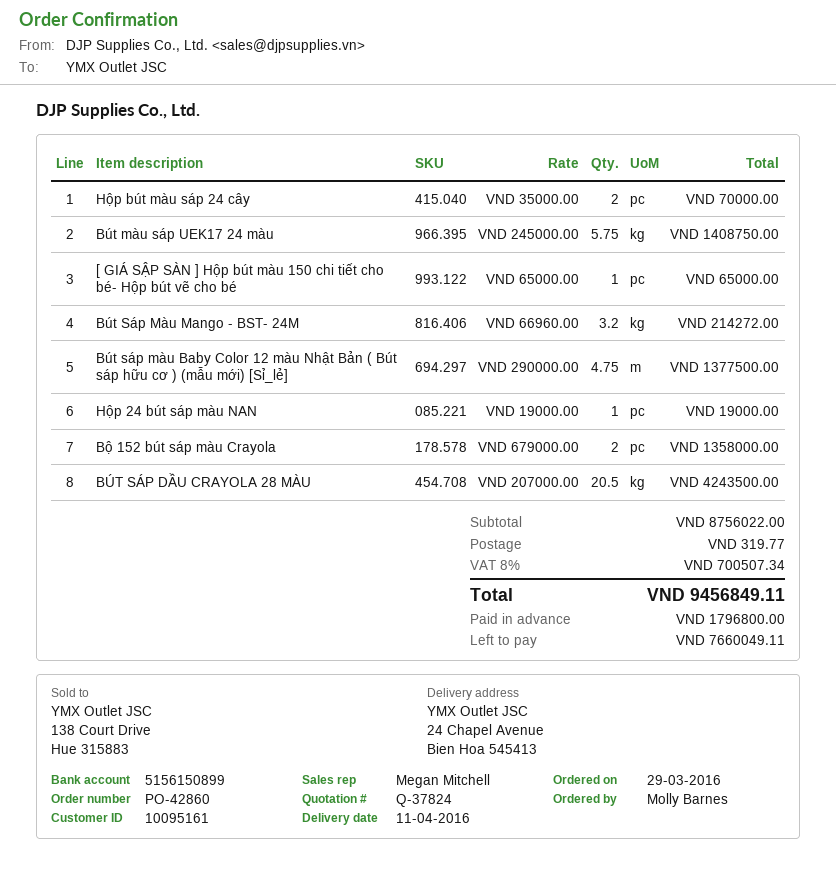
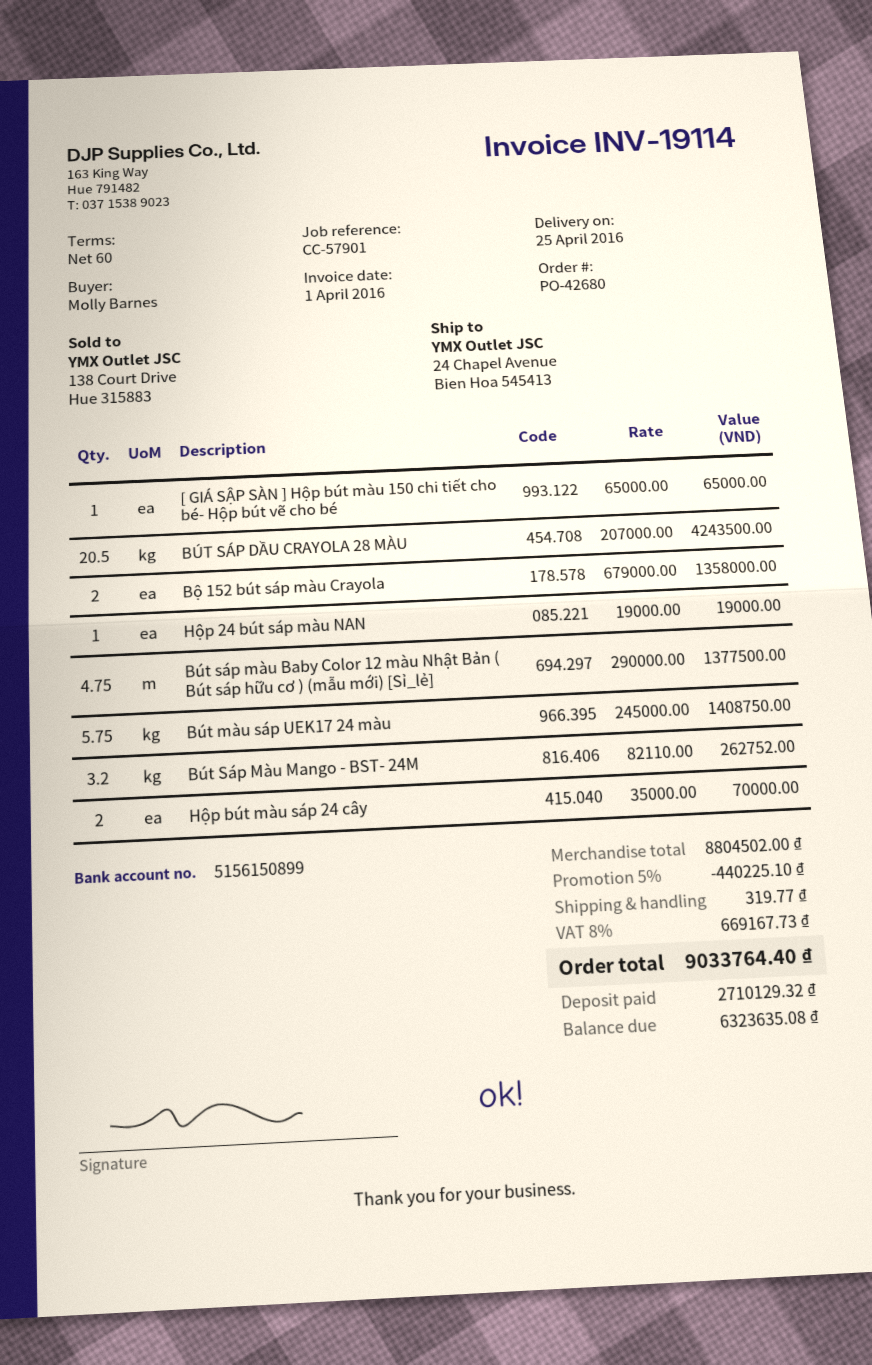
order number: PO-42860 -> PO-42680
delivery date: 2016-04-11 -> 2016-04-25
Bút Sáp Màu Mango - BST- 24M: 3.2 x 66960.00 = 214272.00 -> 3.2 x 82110.00 = 262752.00
subtotal: 8756022.00 -> 8804502.00
discount: none -> 5% = 440225.10
tax: 8% = 700507.34 -> 8% = 669167.73
total: 9456849.11 -> 9033764.40
deposit: 1796800.00 -> 2710129.32
balance: 7660049.11 -> 6323635.08

